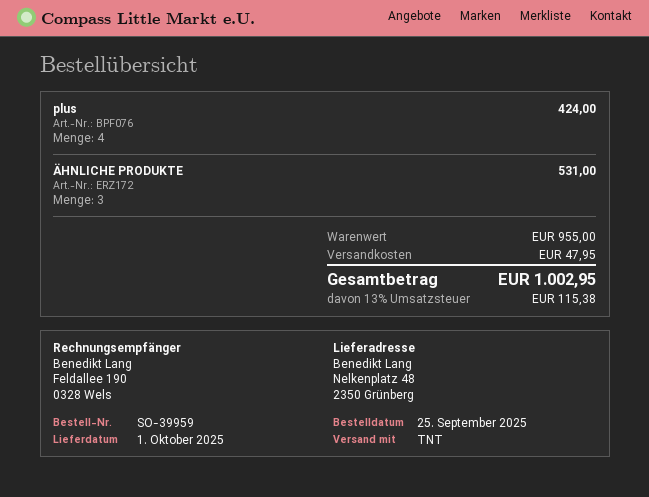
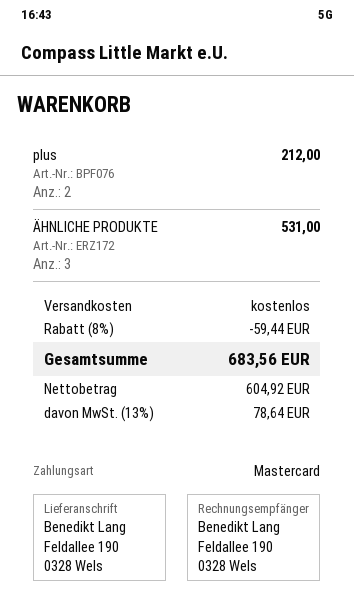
ship to: Nelkenplatz 48, 2350 Grünberg -> Feldallee 190, 0328 Wels
plus: 4 for 424.00 -> 2 for 212.00
discount: none -> 8% = 59.44
shipping: 47.95 -> 0.00
tax: 13% = 115.38 -> 13% = 78.64
total: 1002.95 -> 683.56

